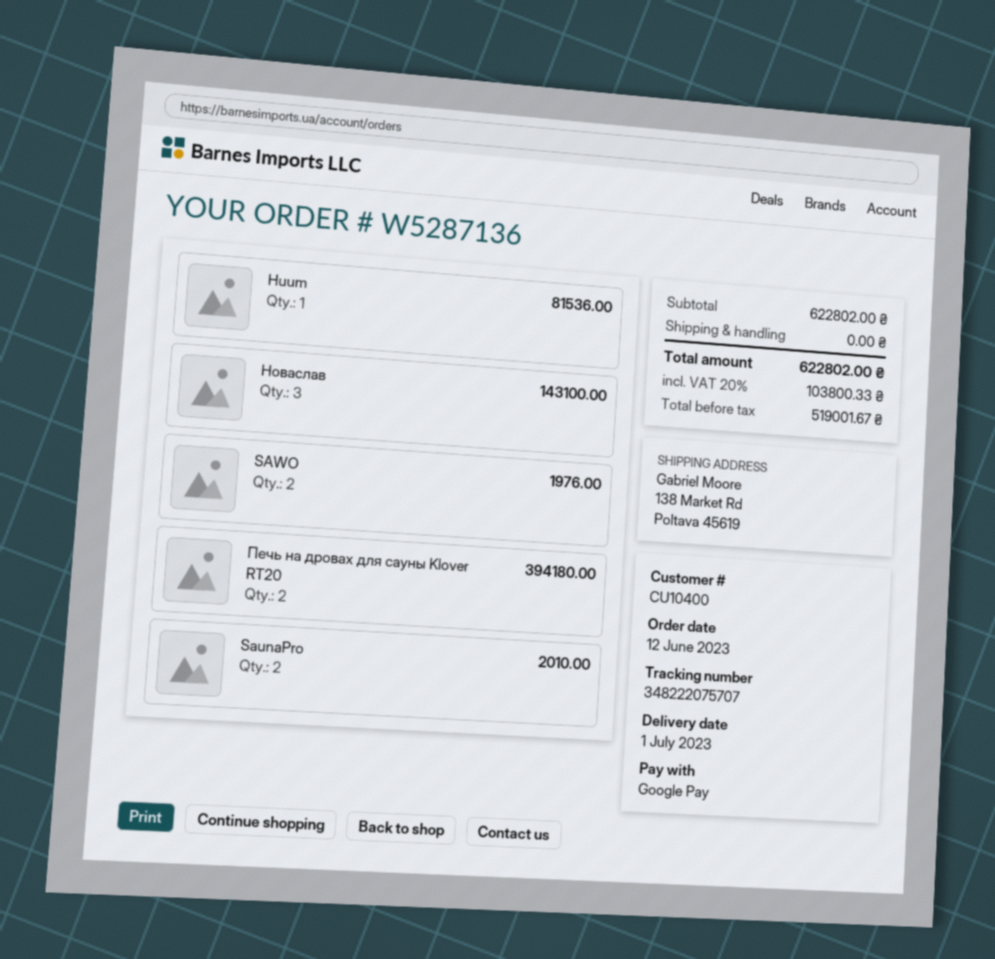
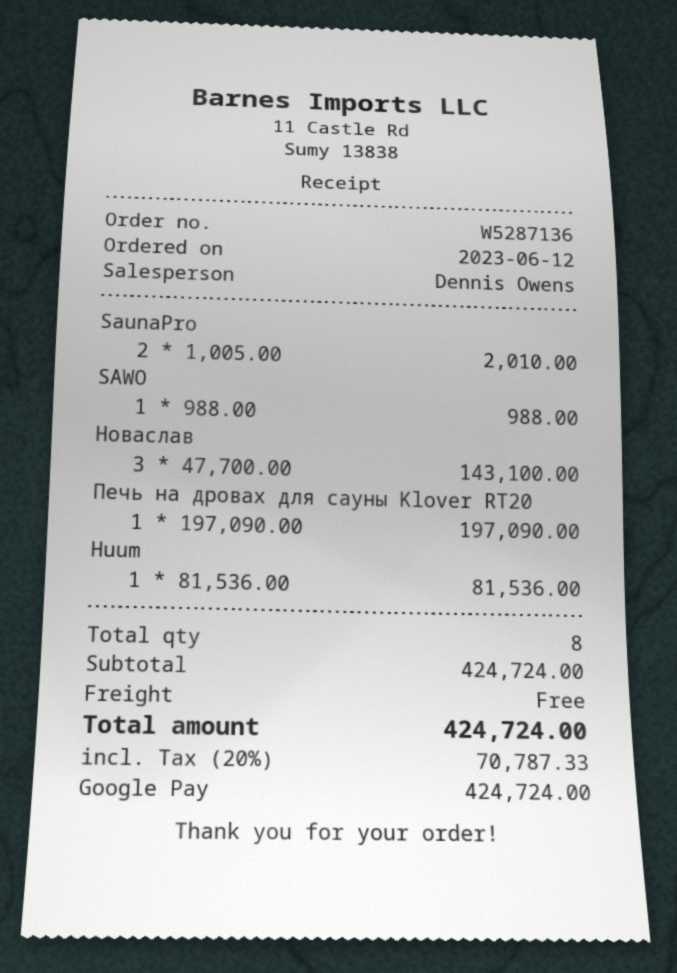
SAWO: 2 for 1976.00 -> 1 for 988.00
Печь на дровах для сауны Klover RT20: 2 for 394180.00 -> 1 for 197090.00
subtotal: 622802.00 -> 424724.00
tax: 20% = 103800.33 -> 20% = 70787.33
total: 622802.00 -> 424724.00

